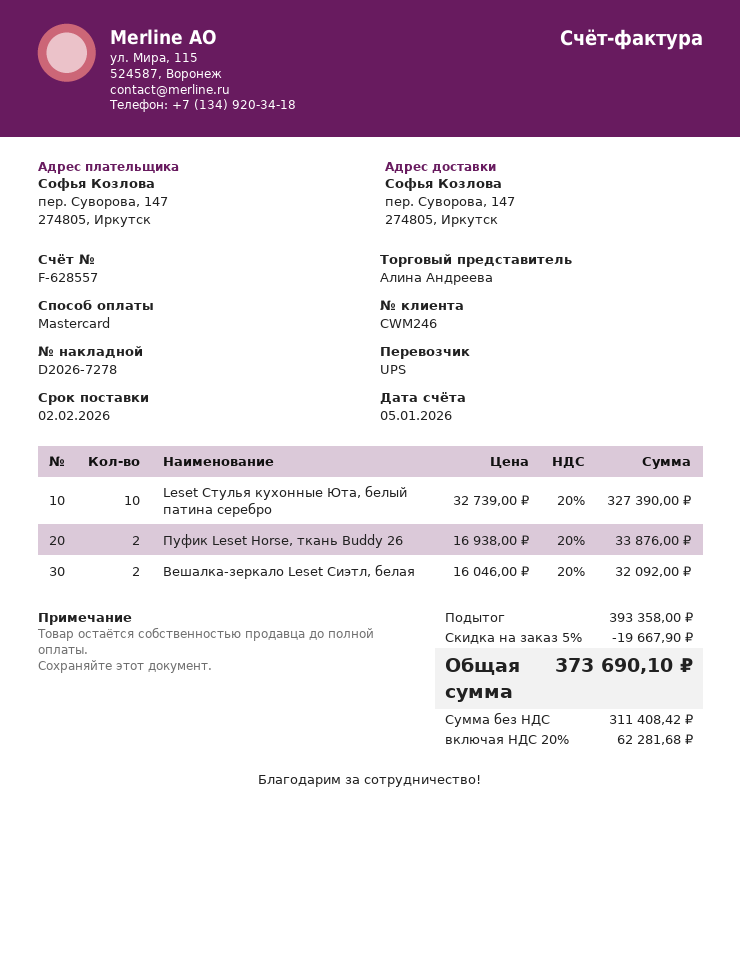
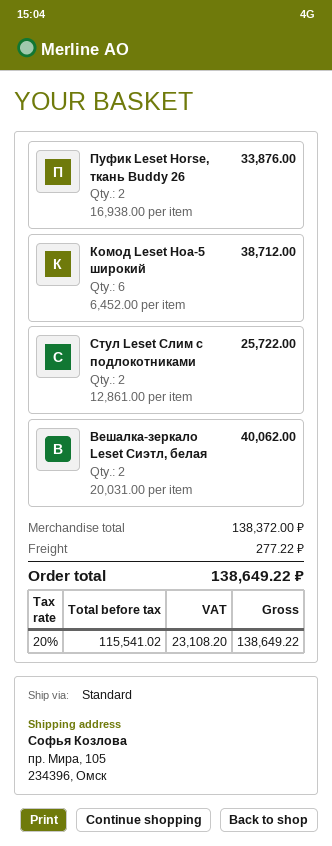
shipping method: UPS -> standard
ship to: пер. Суворова, 147, 274805, Иркутск -> пр. Мира, 105, 234396, Омск
Leset Стулья кухонные Юта, белый патина серебро: 10 x 32739.00 = 327390.00 -> none
Вешалка-зеркало Leset Сиэтл, белая: 2 x 16046.00 = 32092.00 -> 2 x 20031.00 = 40062.00
Комод Leset Ноа-5 широкий: none -> 6 x 6452.00 = 38712.00
Стул Leset Слим с подлокотниками: none -> 2 x 12861.00 = 25722.00
subtotal: 393358.00 -> 138372.00
discount: 5% = 19667.90 -> none
shipping: none -> 277.22
net: 311408.42 -> 115541.02
tax: 20% = 62281.68 -> 20% = 23108.20
total: 373690.10 -> 138649.22

